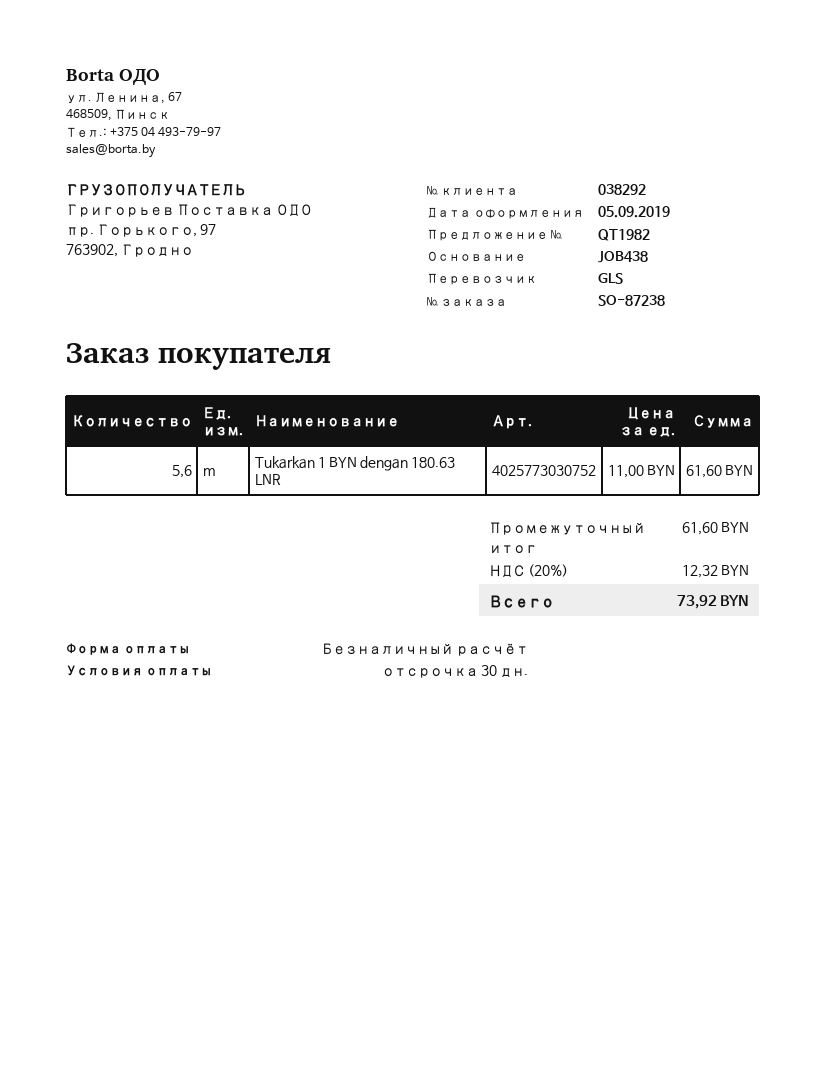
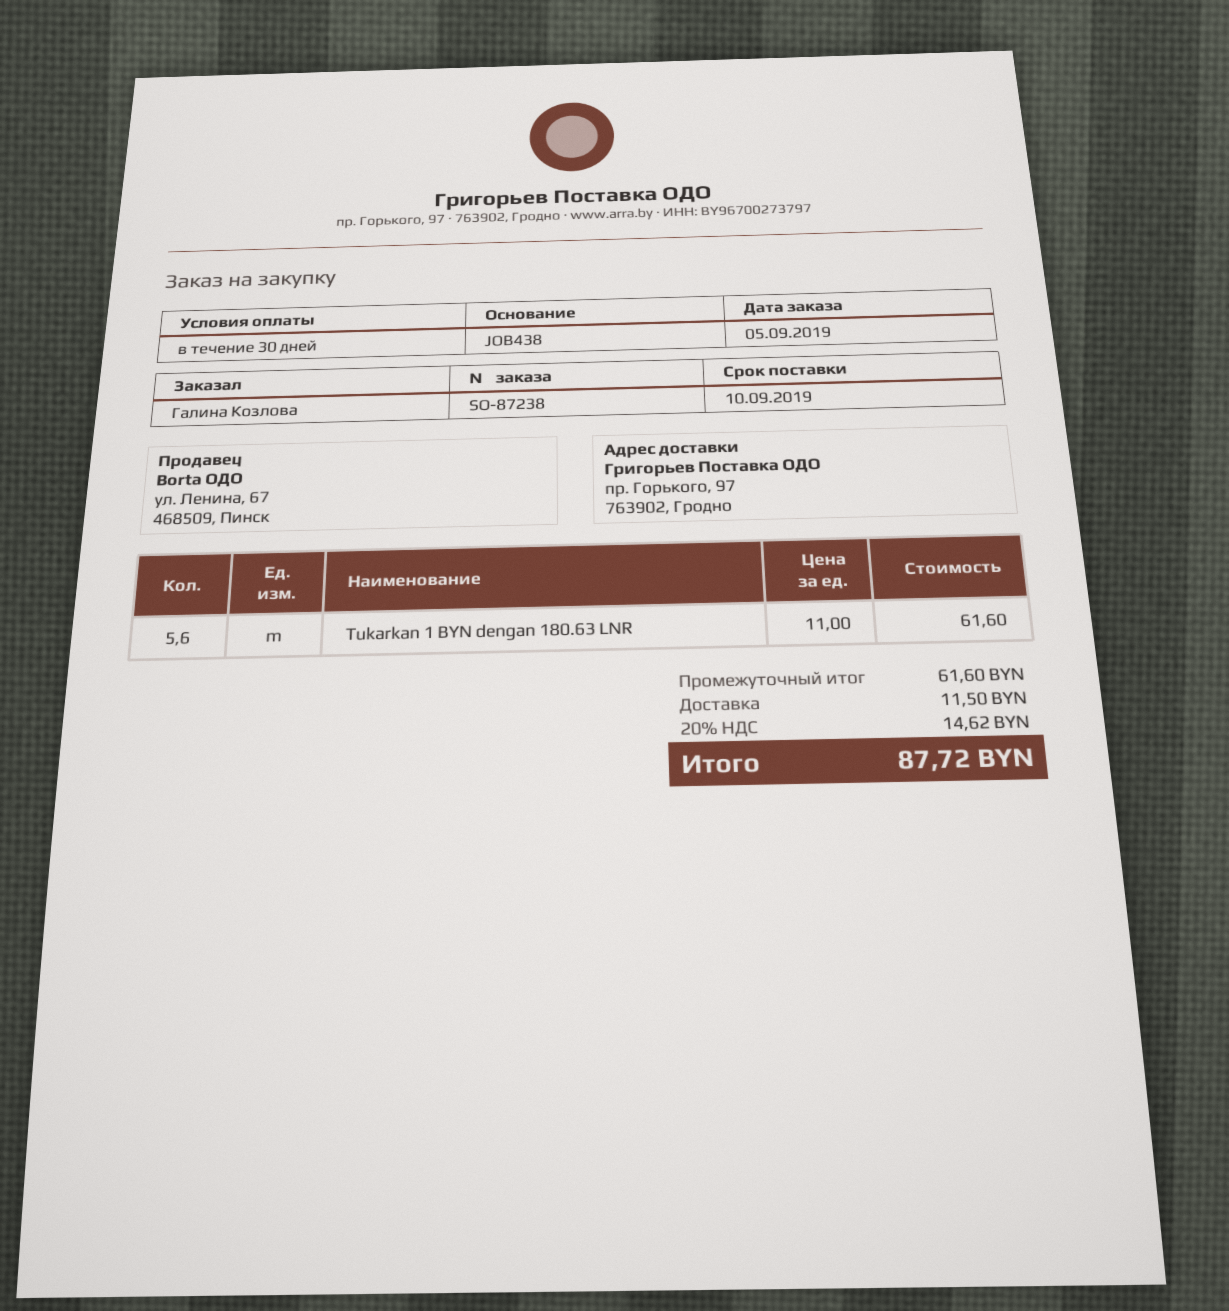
shipping: none -> 11.50
tax: 20% = 12.32 -> 20% = 14.62
total: 73.92 -> 87.72

